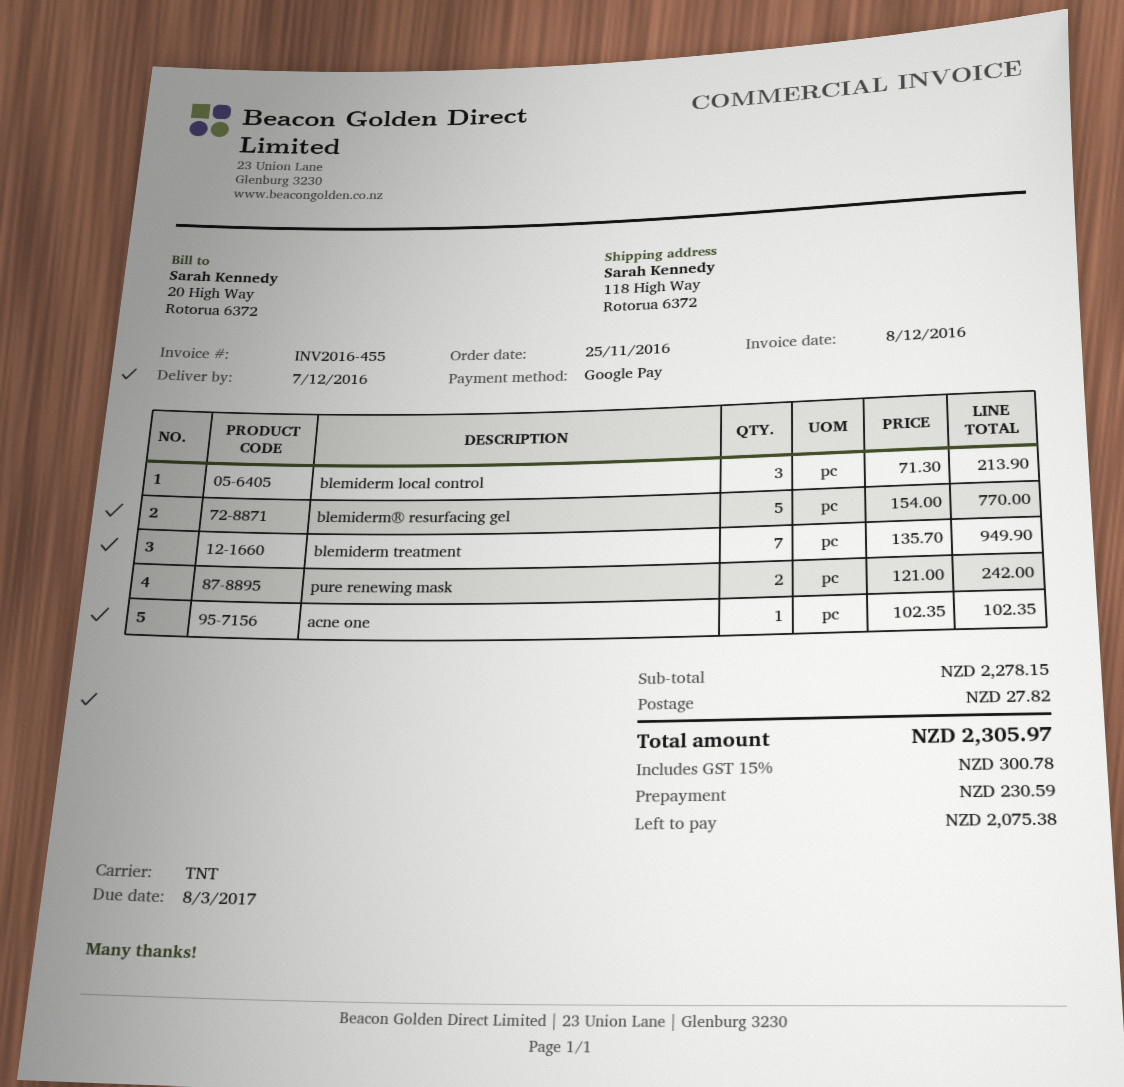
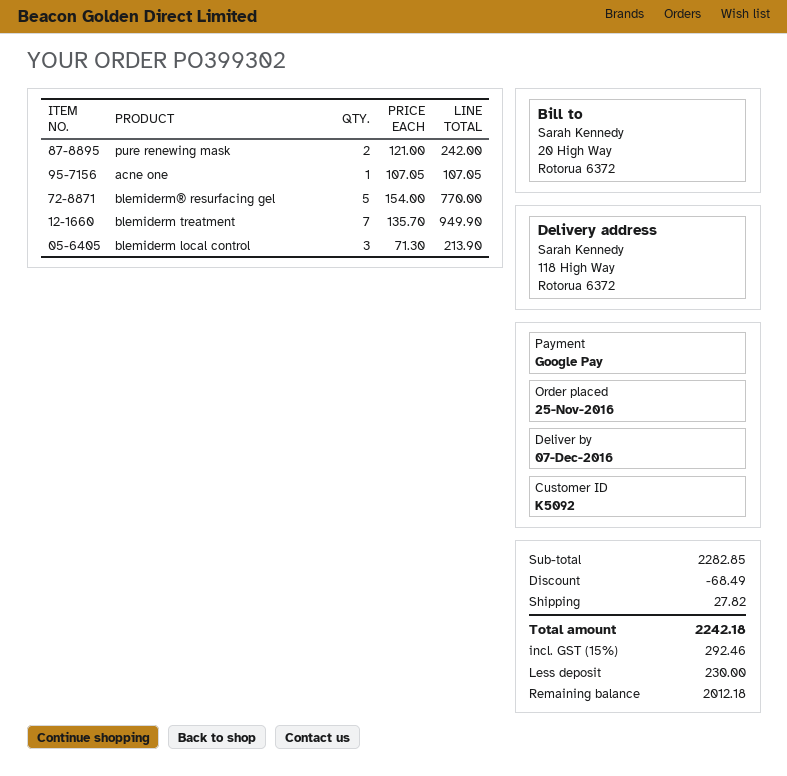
acne one: 1 x 102.35 = 102.35 -> 1 x 107.05 = 107.05
subtotal: 2278.15 -> 2282.85
discount: none -> 68.49
tax: 15% = 300.78 -> 15% = 292.46
total: 2305.97 -> 2242.18
deposit: 230.59 -> 230.00
balance: 2075.38 -> 2012.18

